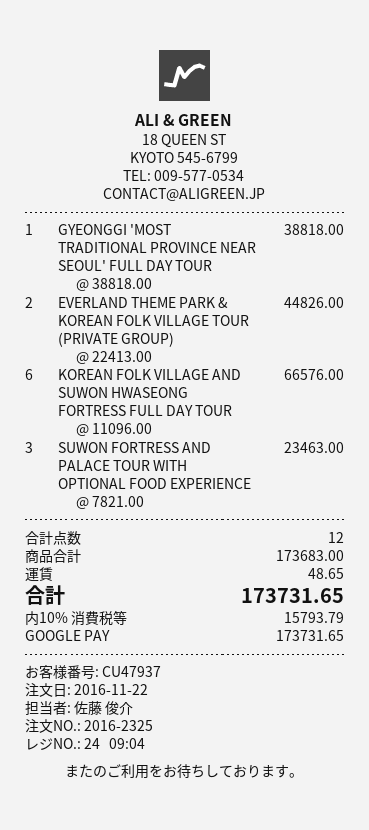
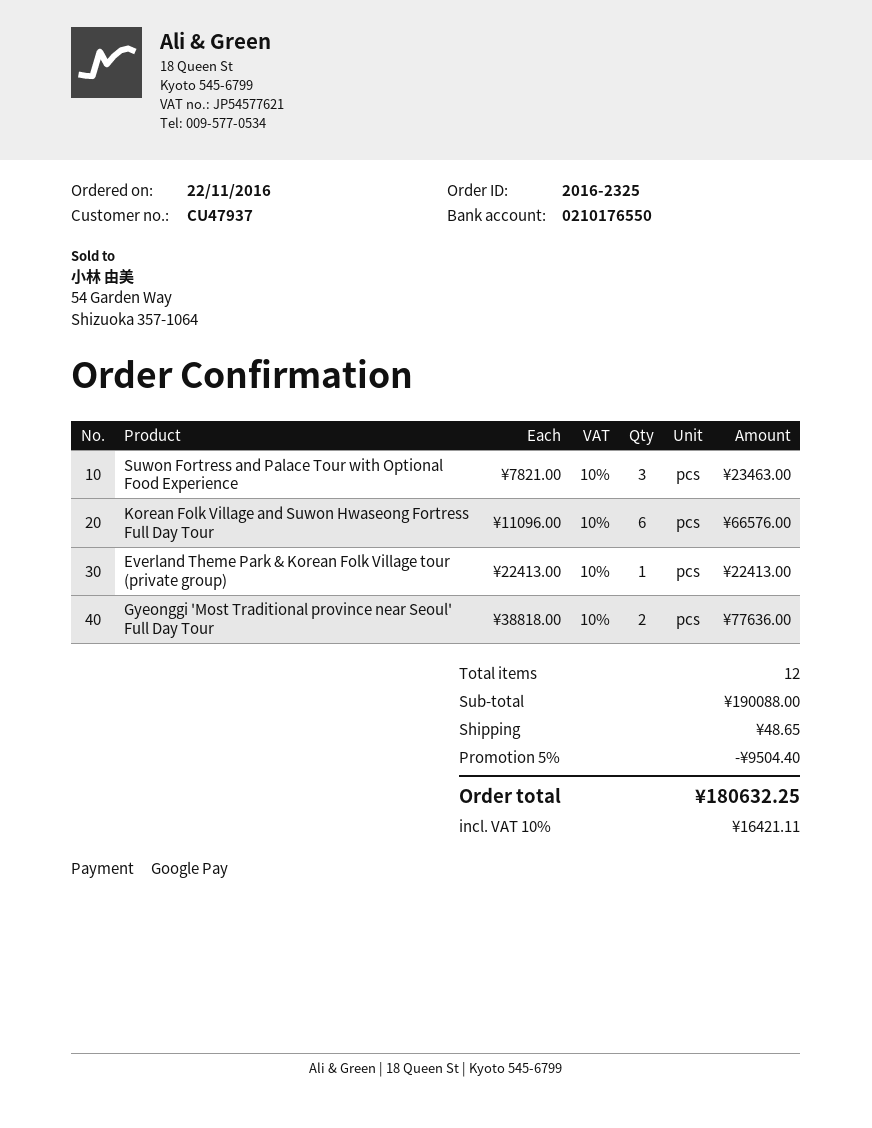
GYEONGGI 'MOST TRADITIONAL PROVINCE NEAR SEOUL' FULL DAY TOUR: 1 x 38818.00 = 38818.00 -> 2 x 38818.00 = 77636.00
EVERLAND THEME PARK & KOREAN FOLK VILLAGE TOUR (PRIVATE GROUP): 2 x 22413.00 = 44826.00 -> 1 x 22413.00 = 22413.00
subtotal: 173683.00 -> 190088.00
discount: none -> 5% = 9504.40
tax: 10% = 15793.79 -> 10% = 16421.11
total: 173731.65 -> 180632.25

